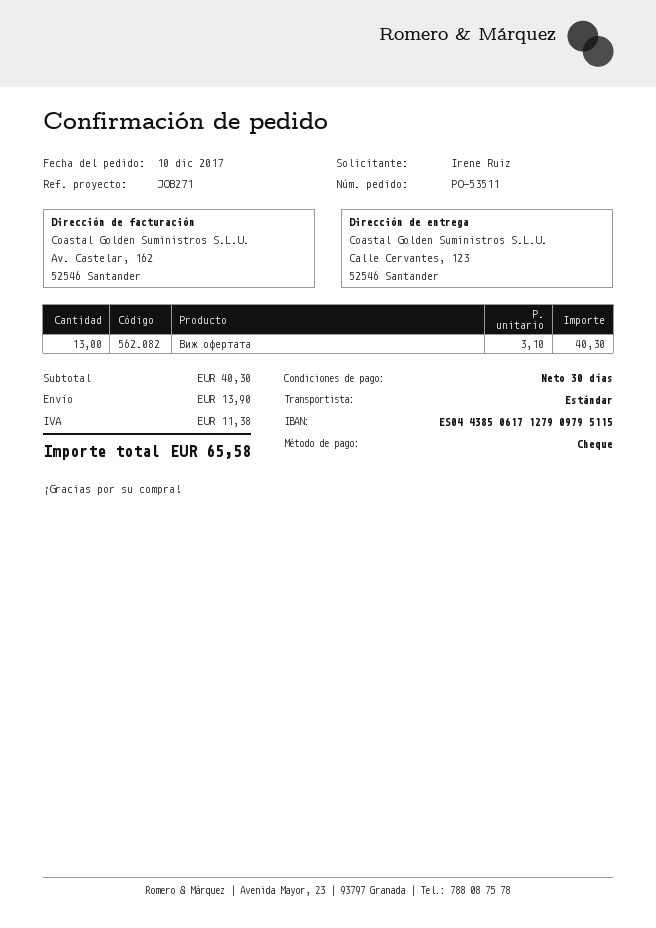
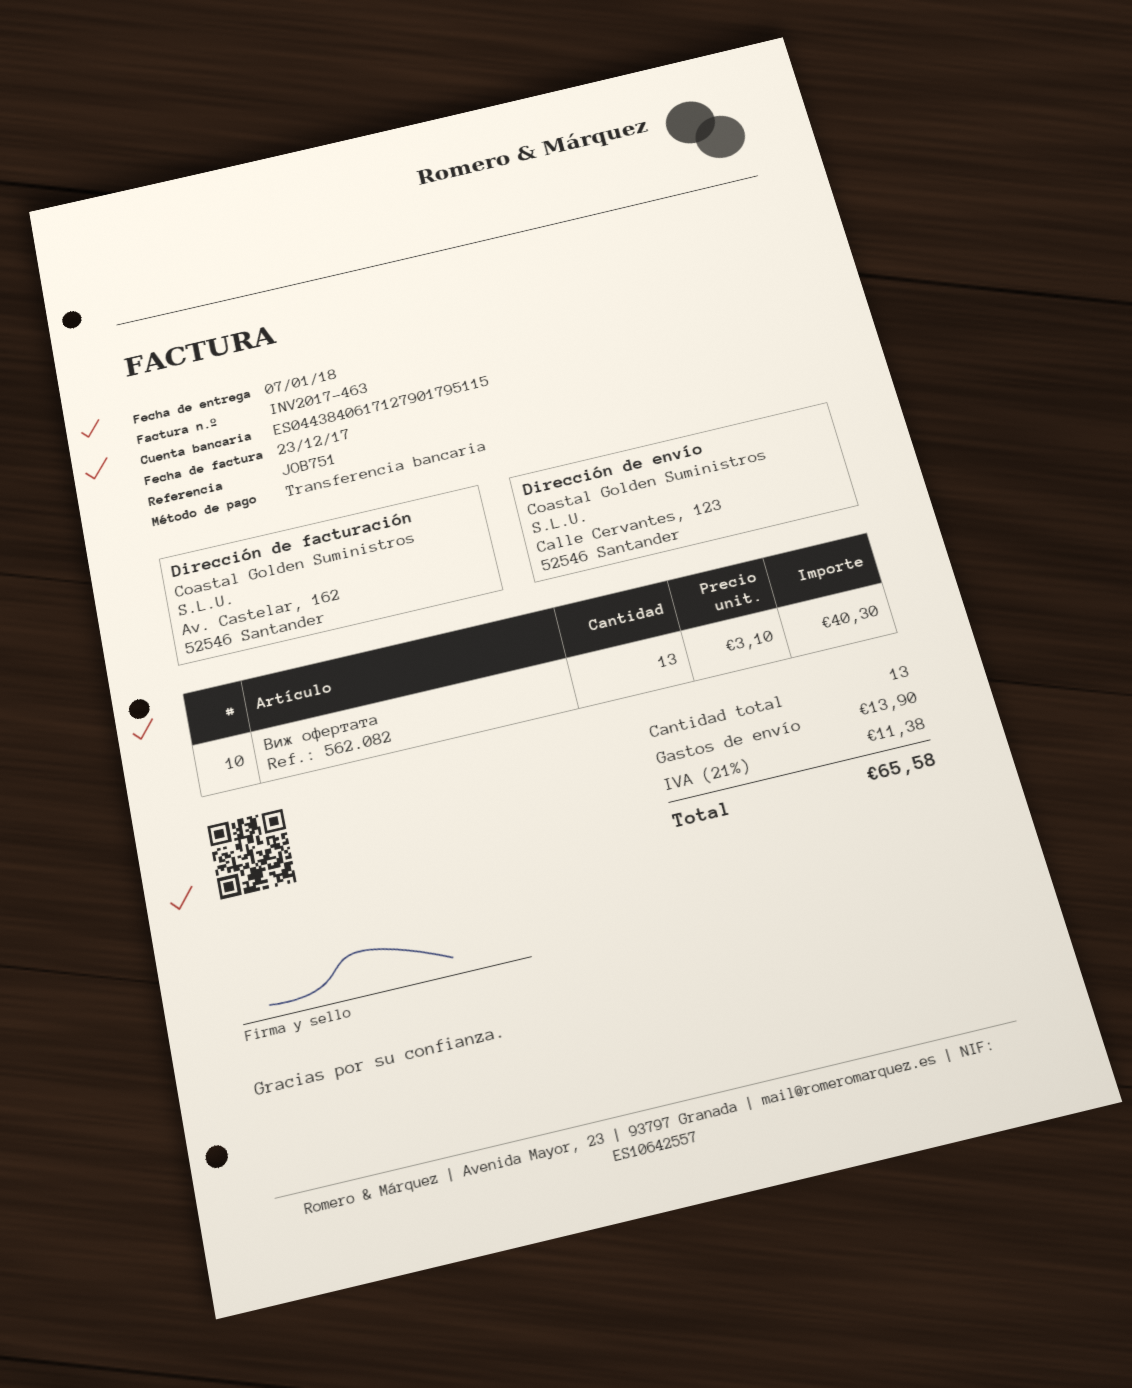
reference: JOB271 -> JOB751
payment method: cheque -> bank transfer
bank account: ES0443850617127909795115 -> ES0443840617127901795115

